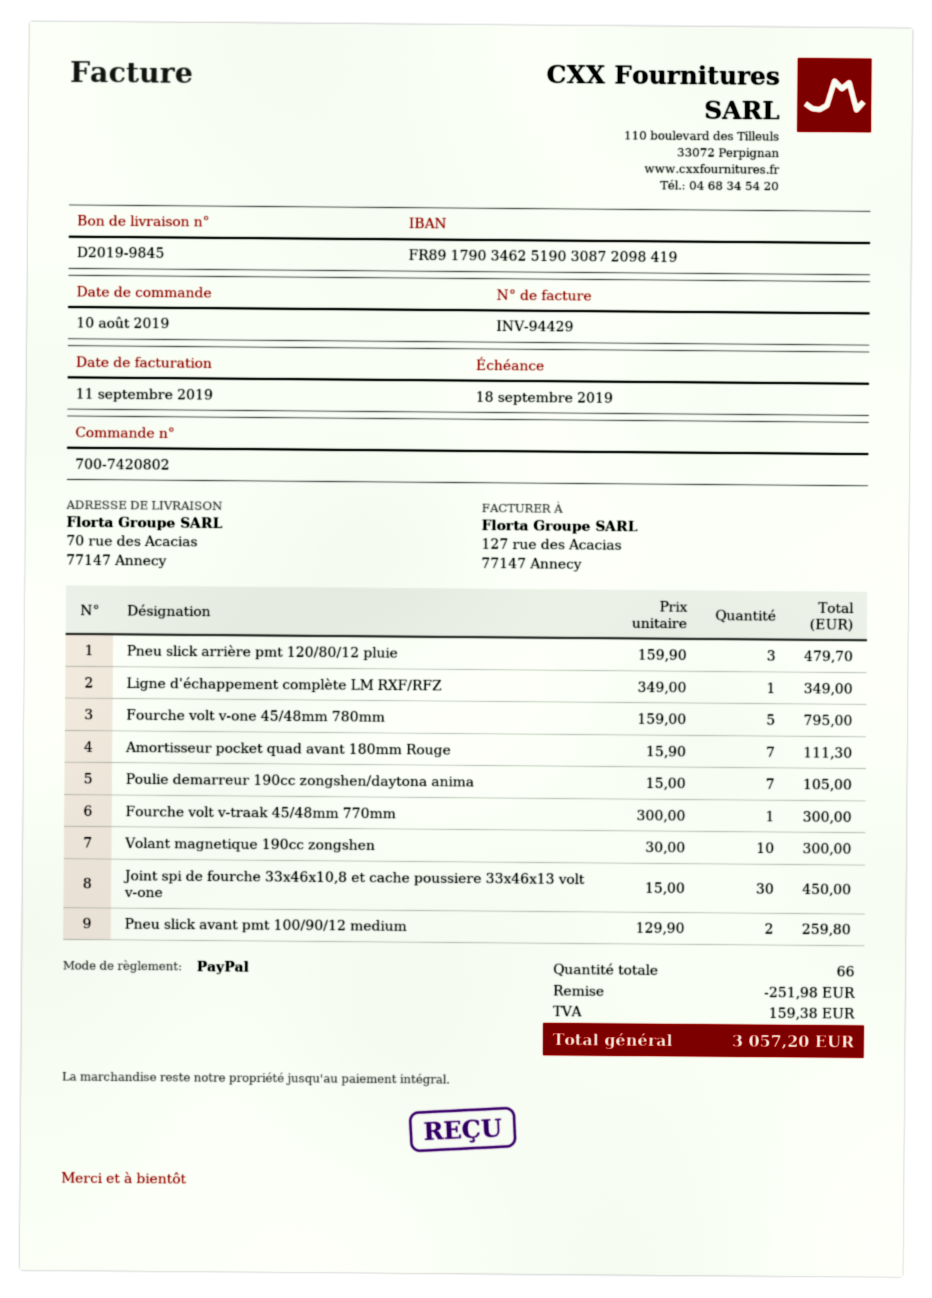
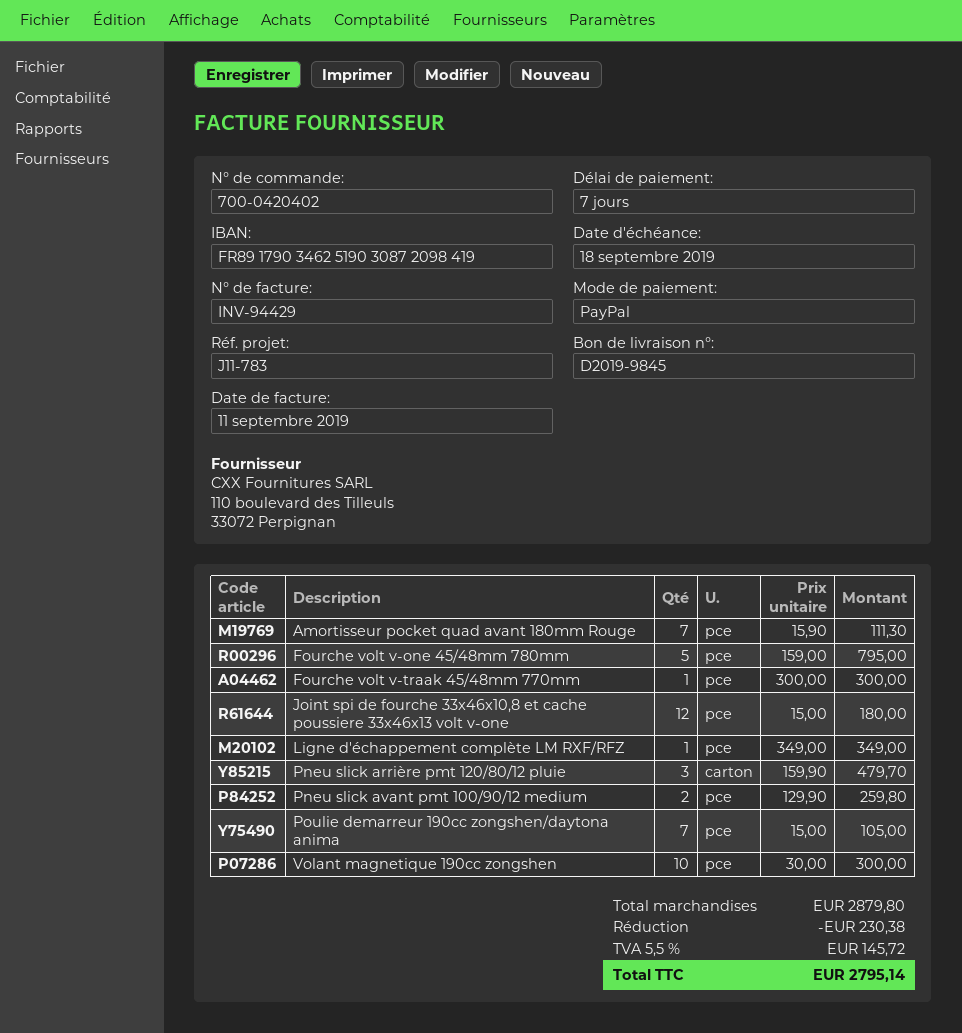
order number: 700-7420802 -> 700-0420402
Joint spi de fourche 33x46x10,8 et cache poussiere 33x46x13 volt v-one: 30 x 15.00 = 450.00 -> 12 x 15.00 = 180.00
discount: 251.98 -> 230.38
tax: 159.38 -> 145.72
total: 3057.20 -> 2795.14

